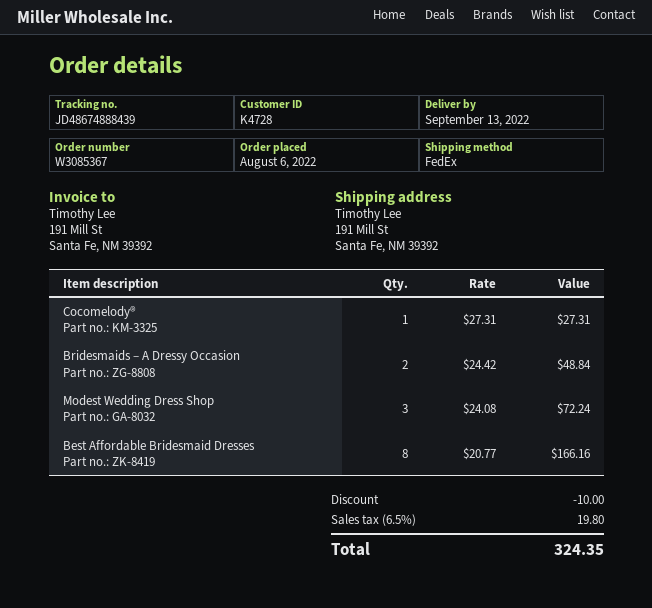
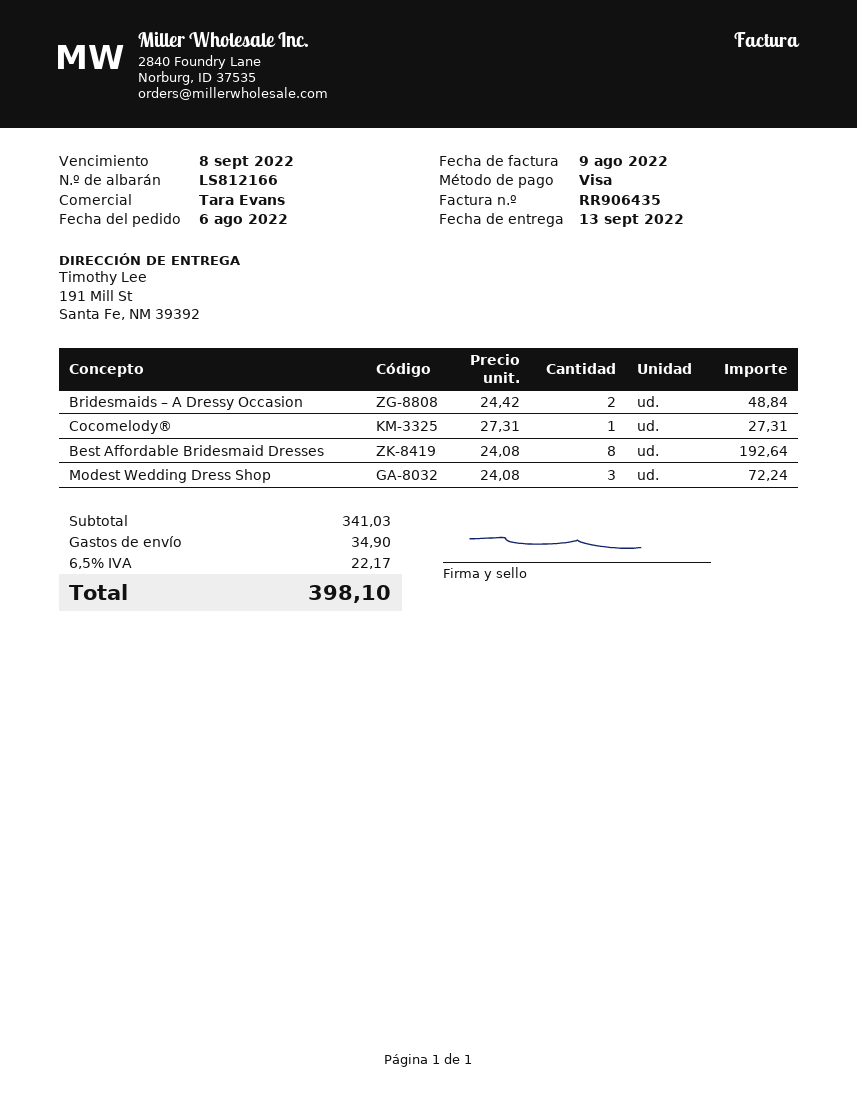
Best Affordable Bridesmaid Dresses: 8 x 20.77 = 166.16 -> 8 x 24.08 = 192.64
discount: 10.00 -> none
shipping: none -> 34.90
tax: 6.5% = 19.80 -> 6.5% = 22.17
total: 324.35 -> 398.10

